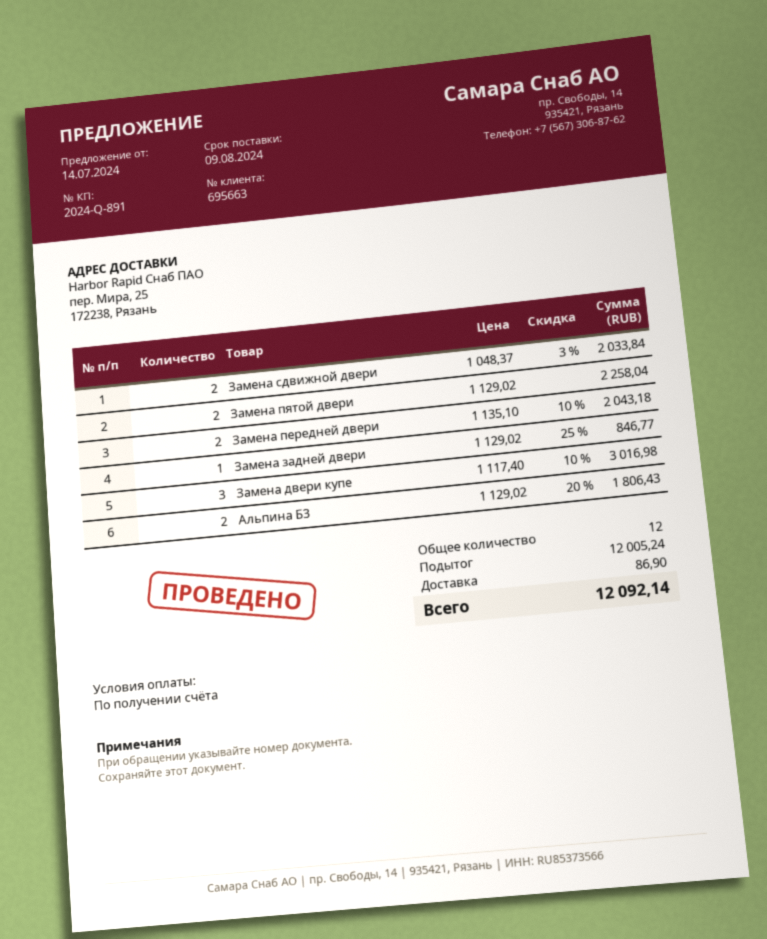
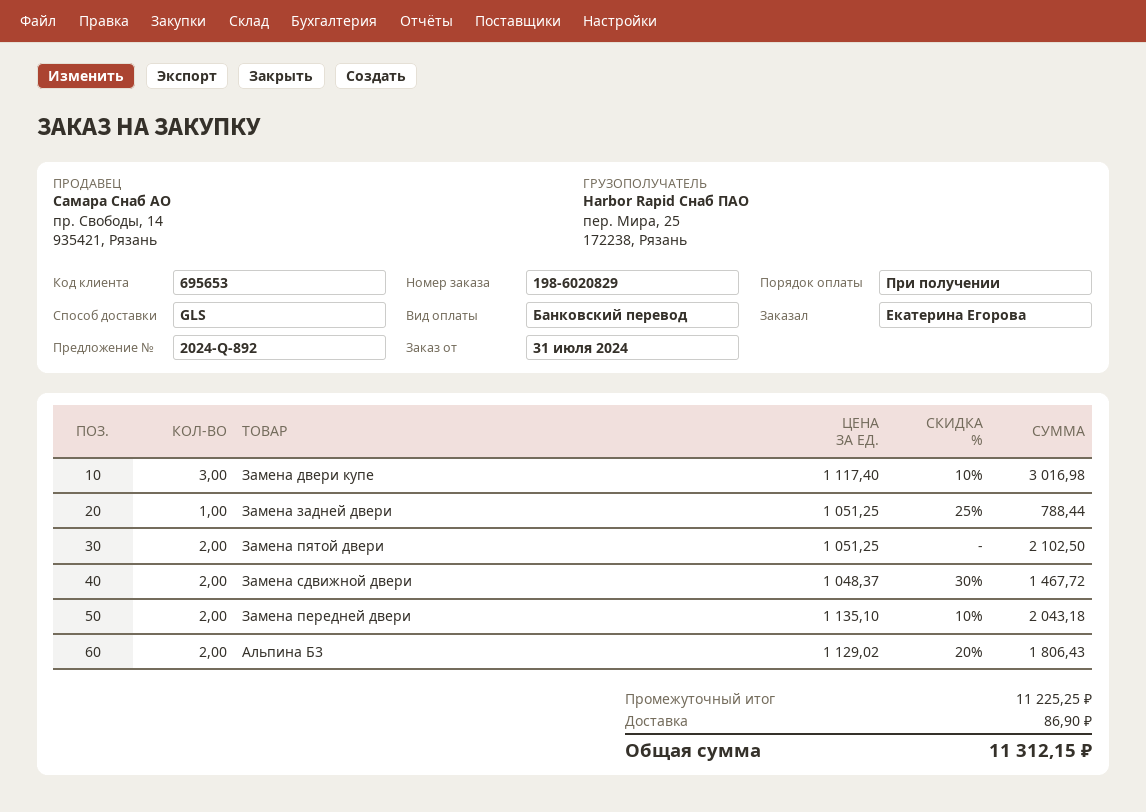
quote number: 2024-Q-891 -> 2024-Q-892
customer number: 695663 -> 695653
Замена сдвижной двери: 2 x 1048.37 - 3% = 2033.84 -> 2 x 1048.37 - 30% = 1467.72
Замена пятой двери: 2 x 1129.02 = 2258.04 -> 2 x 1051.25 = 2102.50
Замена задней двери: 1 x 1129.02 - 25% = 846.77 -> 1 x 1051.25 - 25% = 788.44
subtotal: 12005.24 -> 11225.25
total: 12092.14 -> 11312.15

